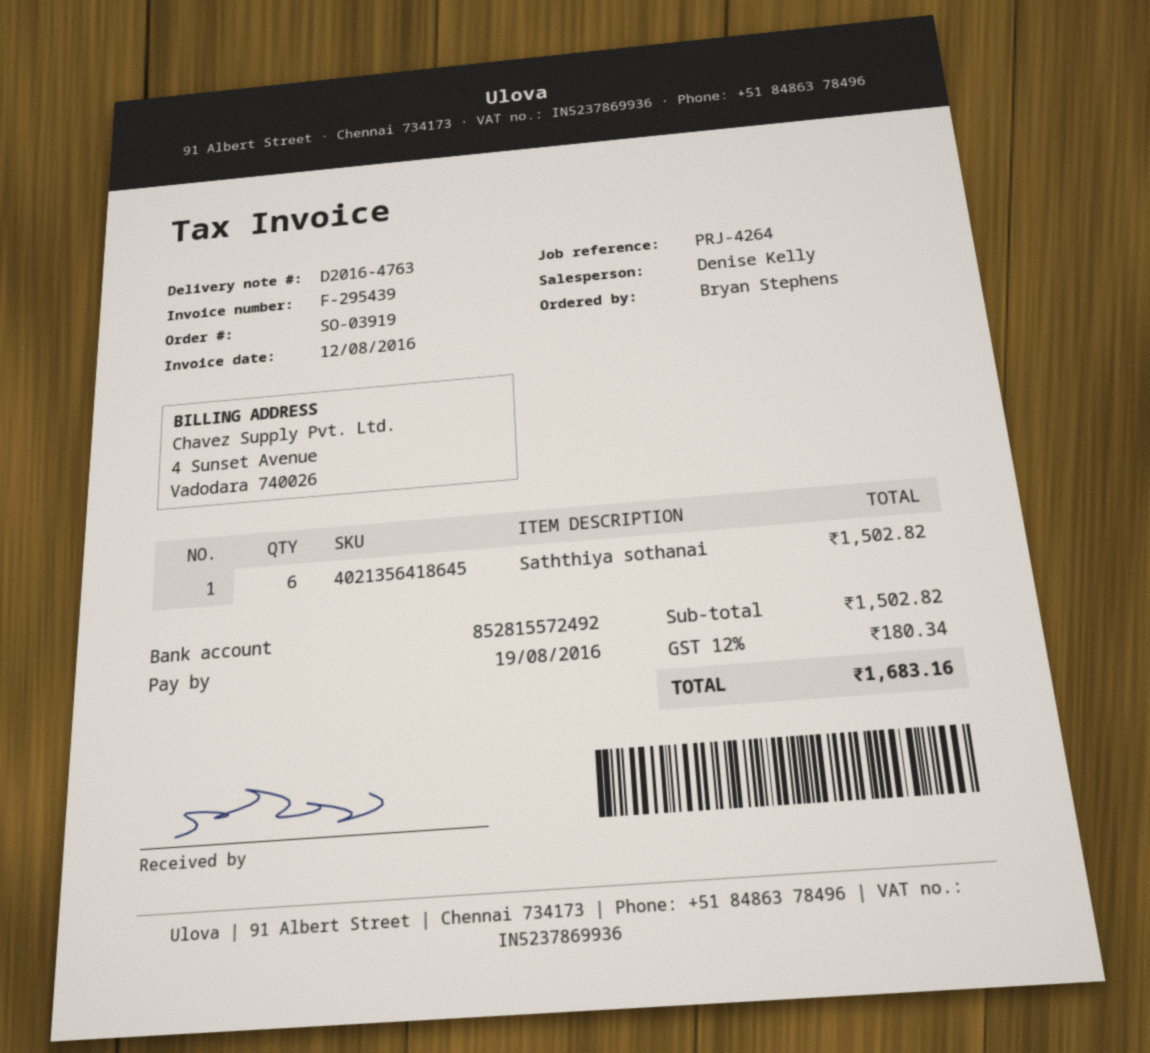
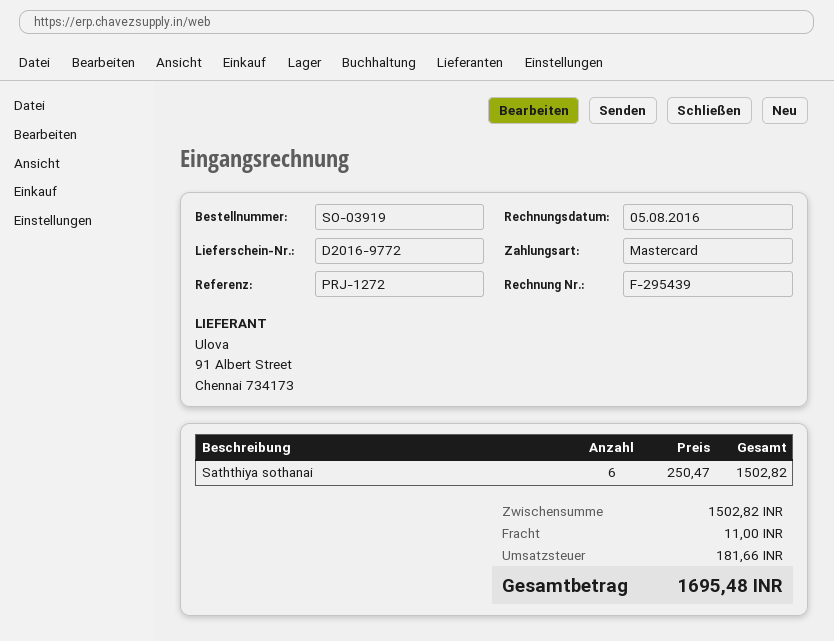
delivery note number: D2016-4763 -> D2016-9772
invoice date: 2016-08-12 -> 2016-08-05
reference: PRJ-4264 -> PRJ-1272
shipping: none -> 11.00
tax: 180.34 -> 181.66
total: 1683.16 -> 1695.48

